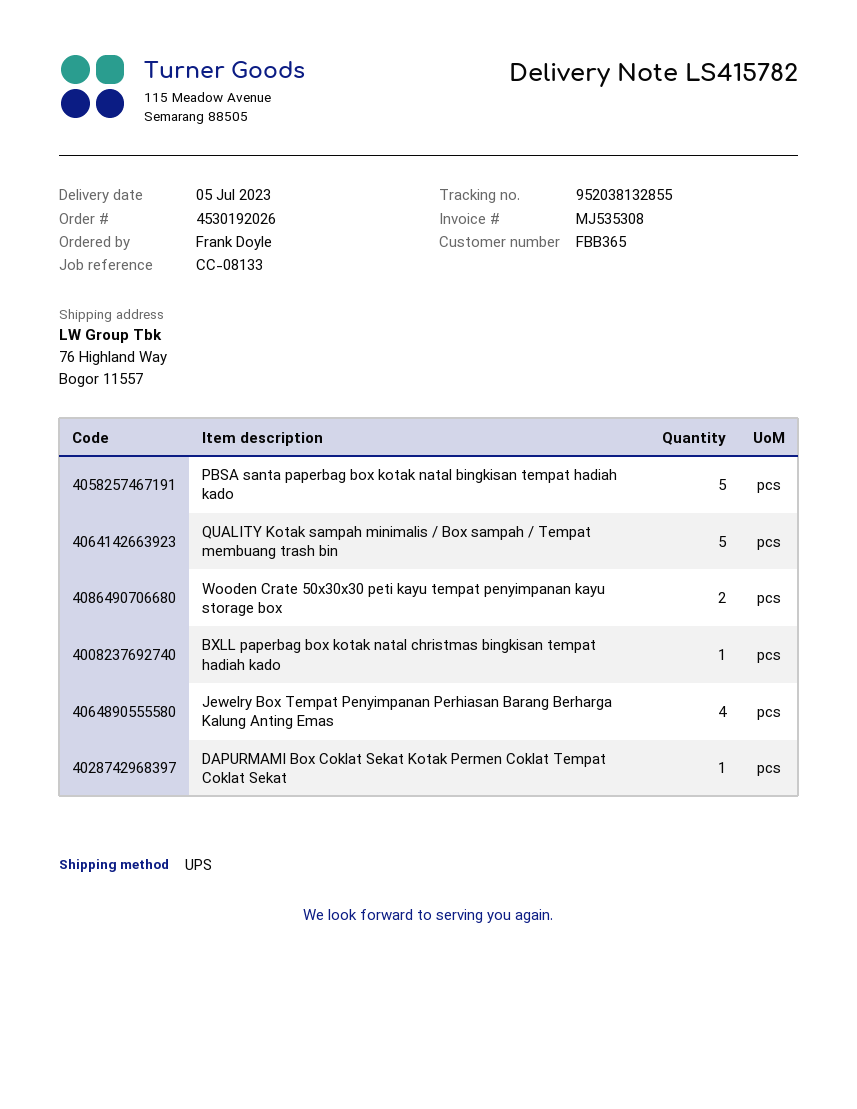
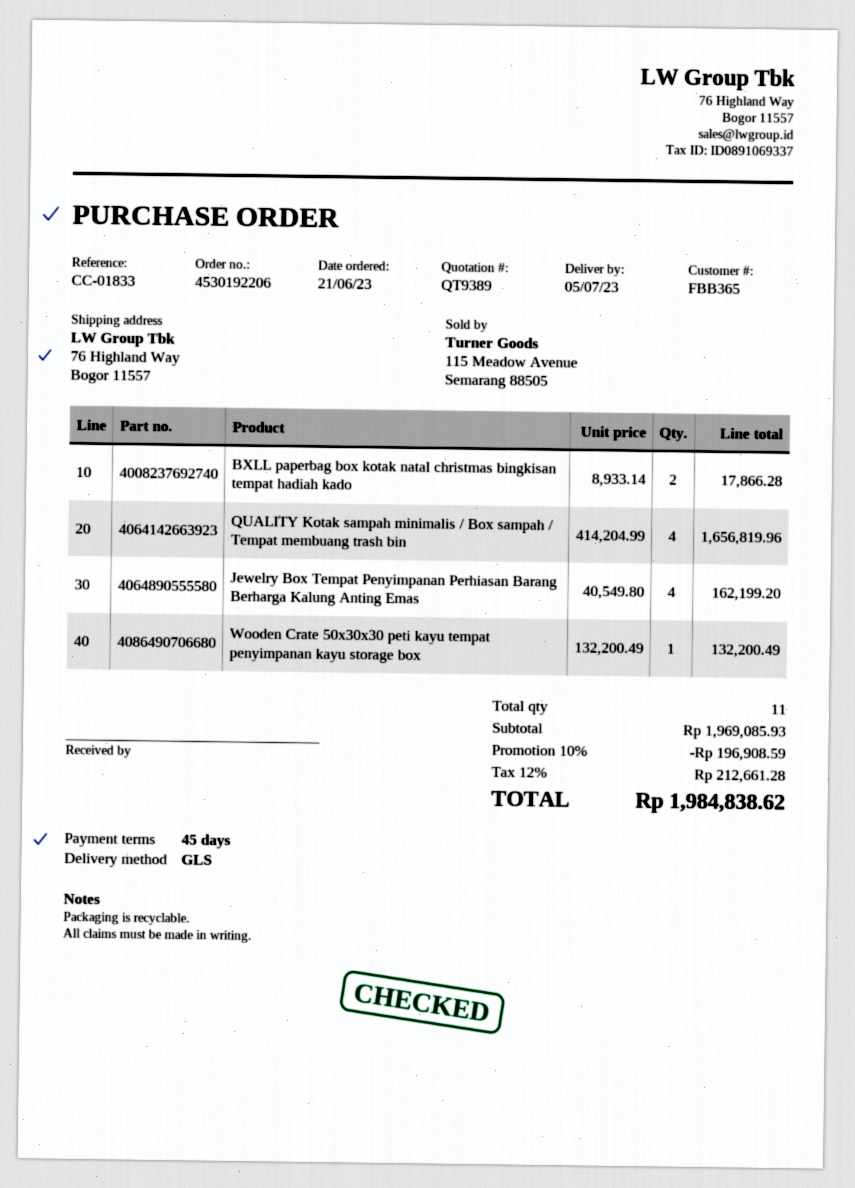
order number: 4530192026 -> 4530192206
reference: CC-08133 -> CC-01833
shipping method: UPS -> GLS
PBSA santa paperbag box kotak natal bingkisan tempat hadiah kado: 5 -> none
QUALITY Kotak sampah minimalis / Box sampah / Tempat membuang trash bin: 5 -> 4
Wooden Crate 50x30x30 peti kayu tempat penyimpanan kayu storage box: 2 -> 1
BXLL paperbag box kotak natal christmas bingkisan tempat hadiah kado: 1 -> 2
DAPURMAMI Box Coklat Sekat Kotak Permen Coklat Tempat Coklat Sekat: 1 -> none

